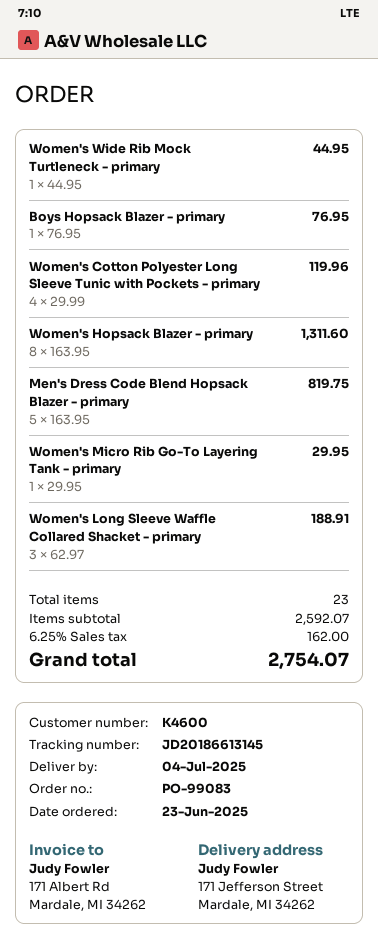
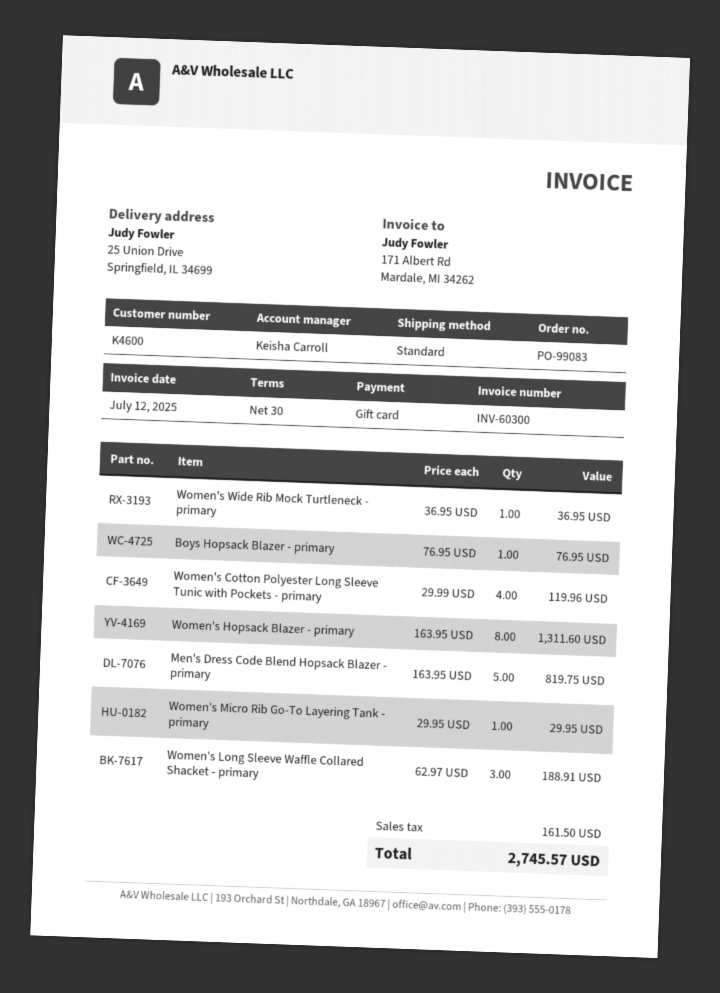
ship to: 171 Jefferson Street, Mardale, MI 34262 -> 25 Union Drive, Springfield, IL 34699
Women's Wide Rib Mock Turtleneck - primary: 1 x 44.95 = 44.95 -> 1 x 36.95 = 36.95
tax: 162.00 -> 161.50
total: 2754.07 -> 2745.57

